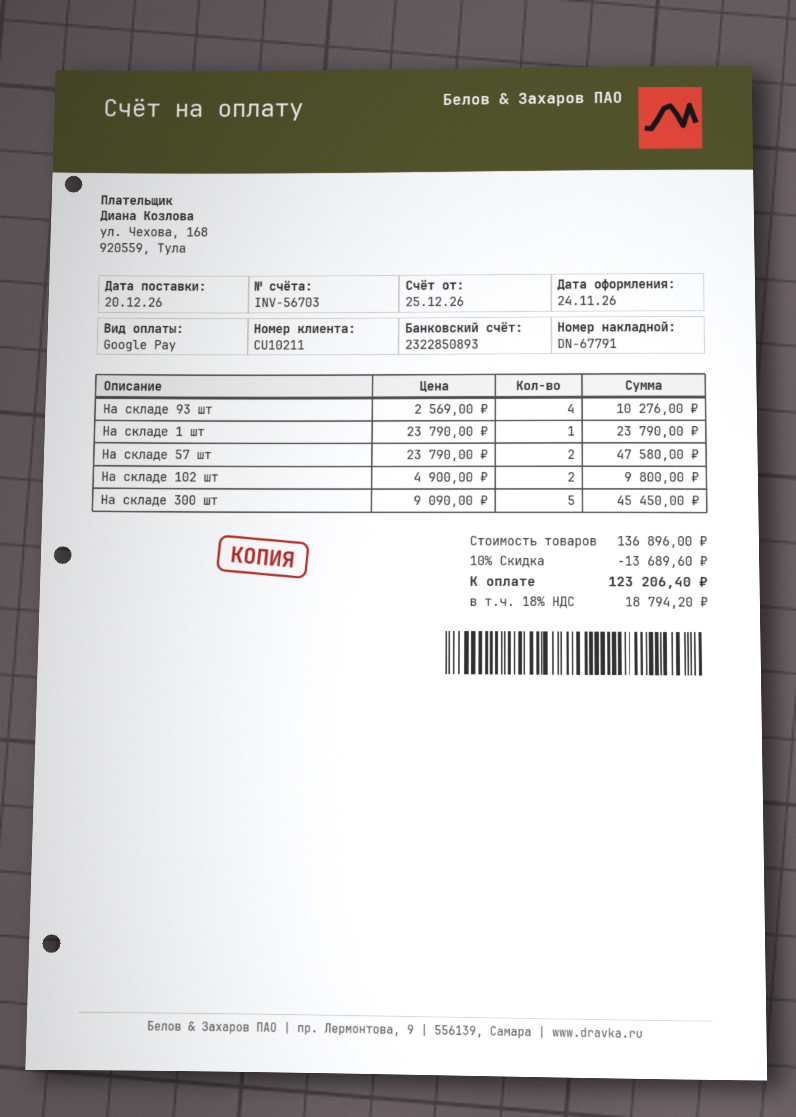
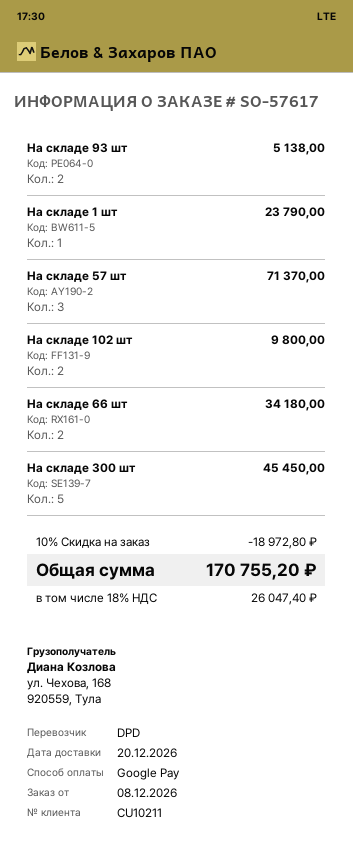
order date: 2026-11-24 -> 2026-12-08
На складе 93 шт: 4 for 10276.00 -> 2 for 5138.00
На складе 57 шт: 2 for 47580.00 -> 3 for 71370.00
На складе 66 шт: none -> 2 for 34180.00
discount: 10% = 13689.60 -> 10% = 18972.80
tax: 18% = 18794.20 -> 18% = 26047.40
total: 123206.40 -> 170755.20

